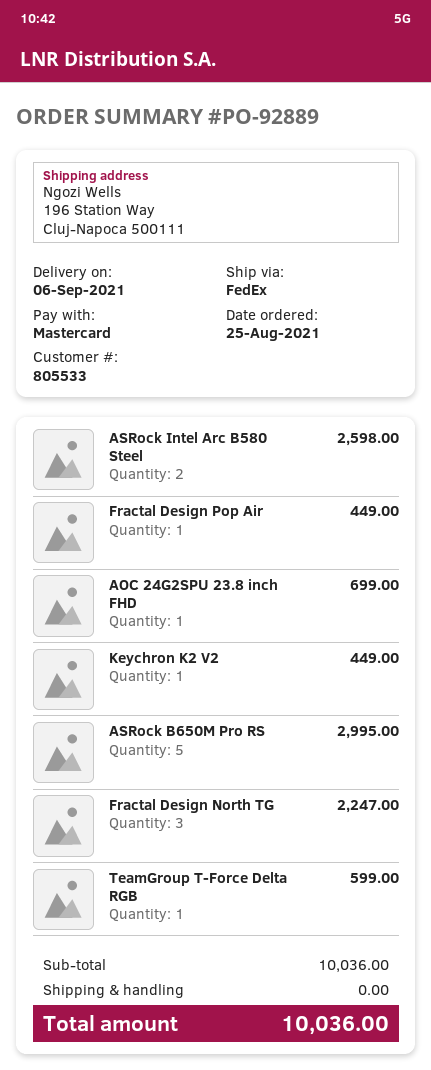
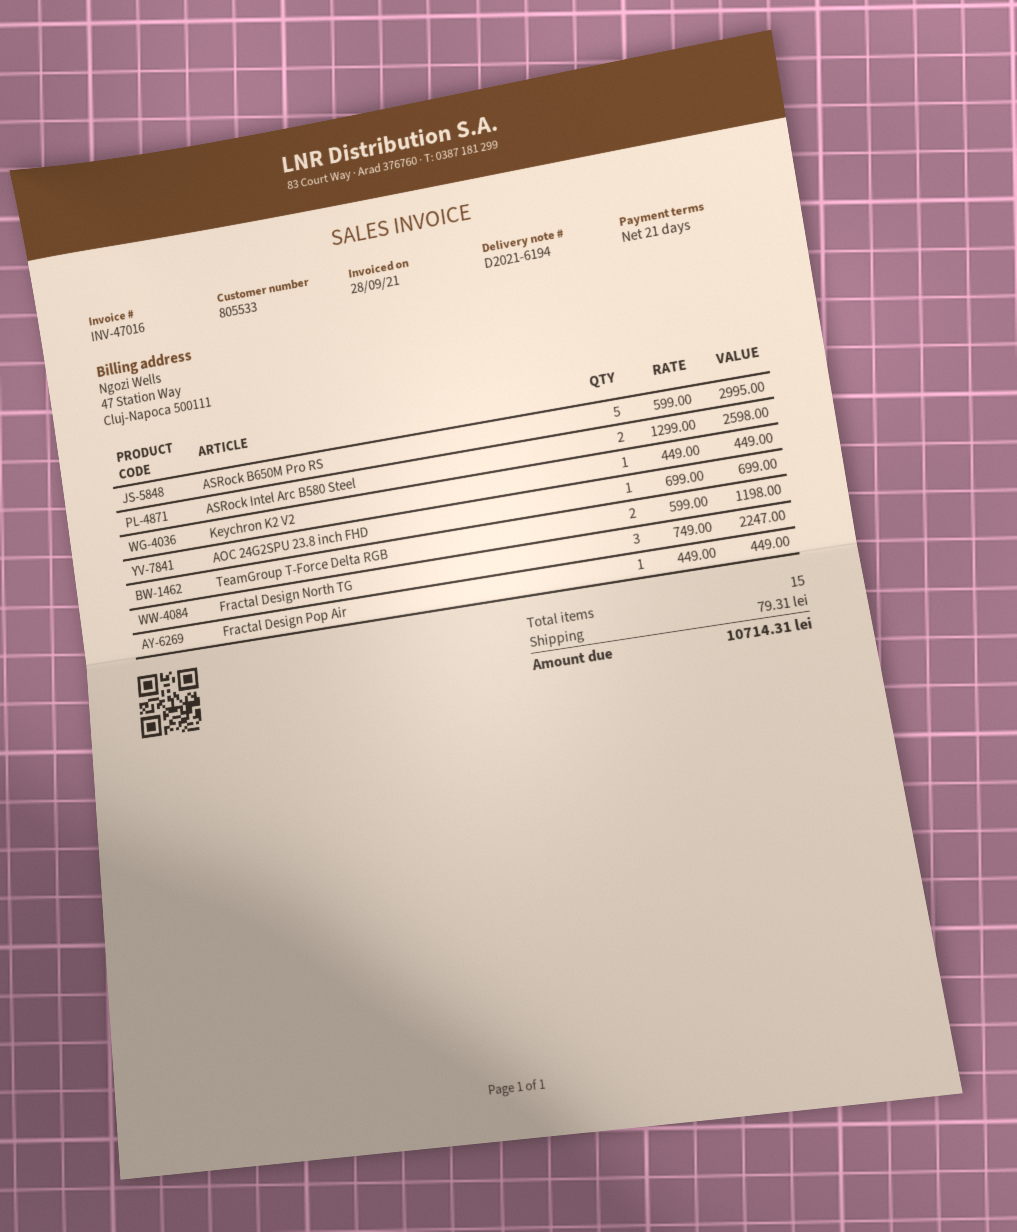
TeamGroup T-Force Delta RGB: 1 for 599.00 -> 2 for 1198.00
shipping: 0.00 -> 79.31
total: 10036.00 -> 10714.31

